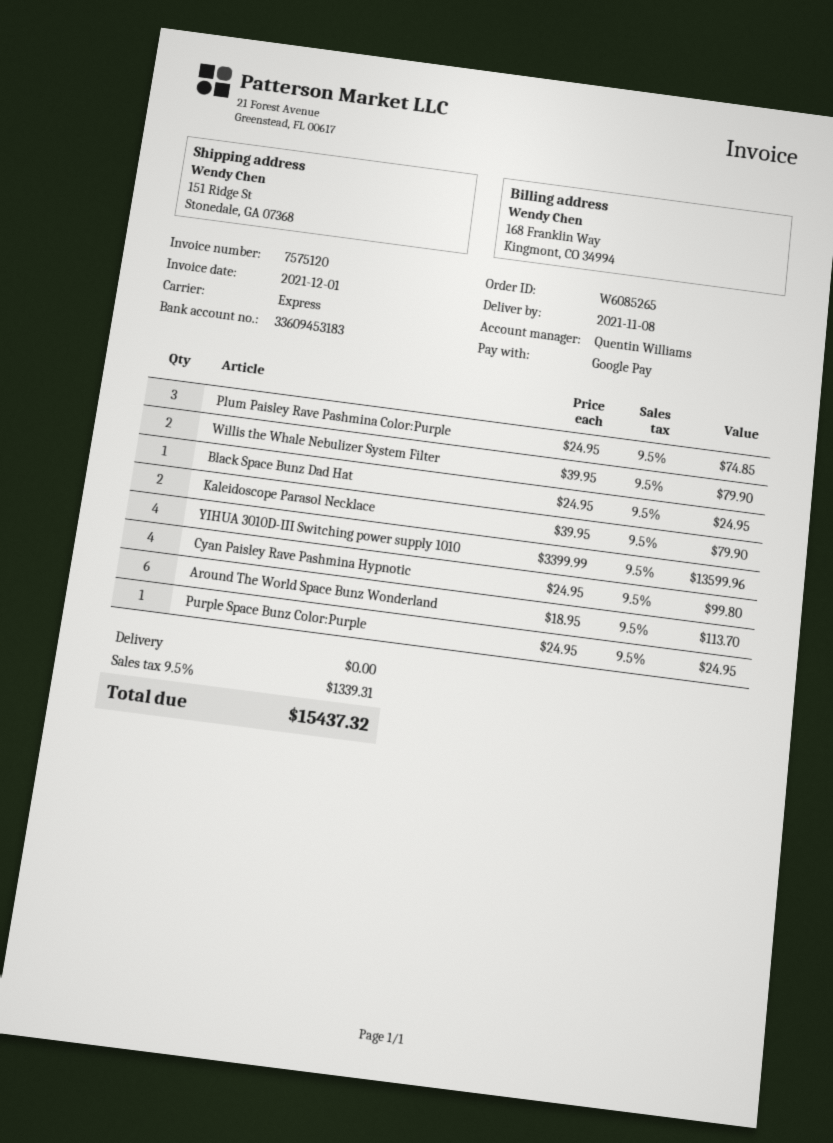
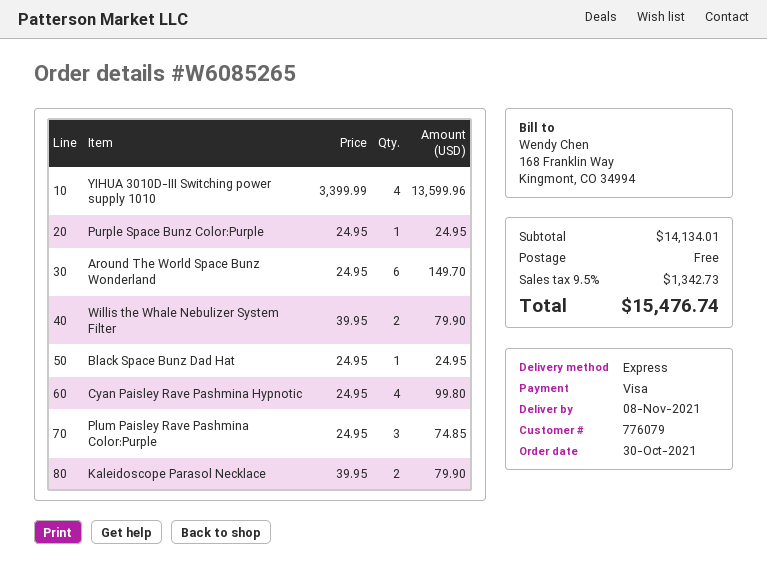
payment method: Google Pay -> Visa
Around The World Space Bunz Wonderland: 6 x 18.95 = 113.70 -> 6 x 24.95 = 149.70
tax: 9.5% = 1339.31 -> 9.5% = 1342.73
total: 15437.32 -> 15476.74

